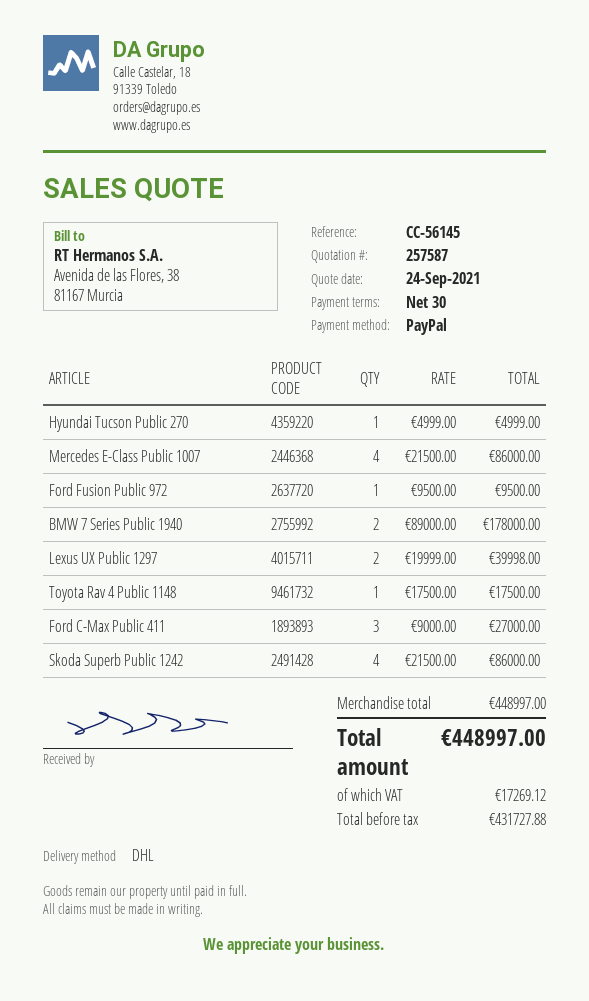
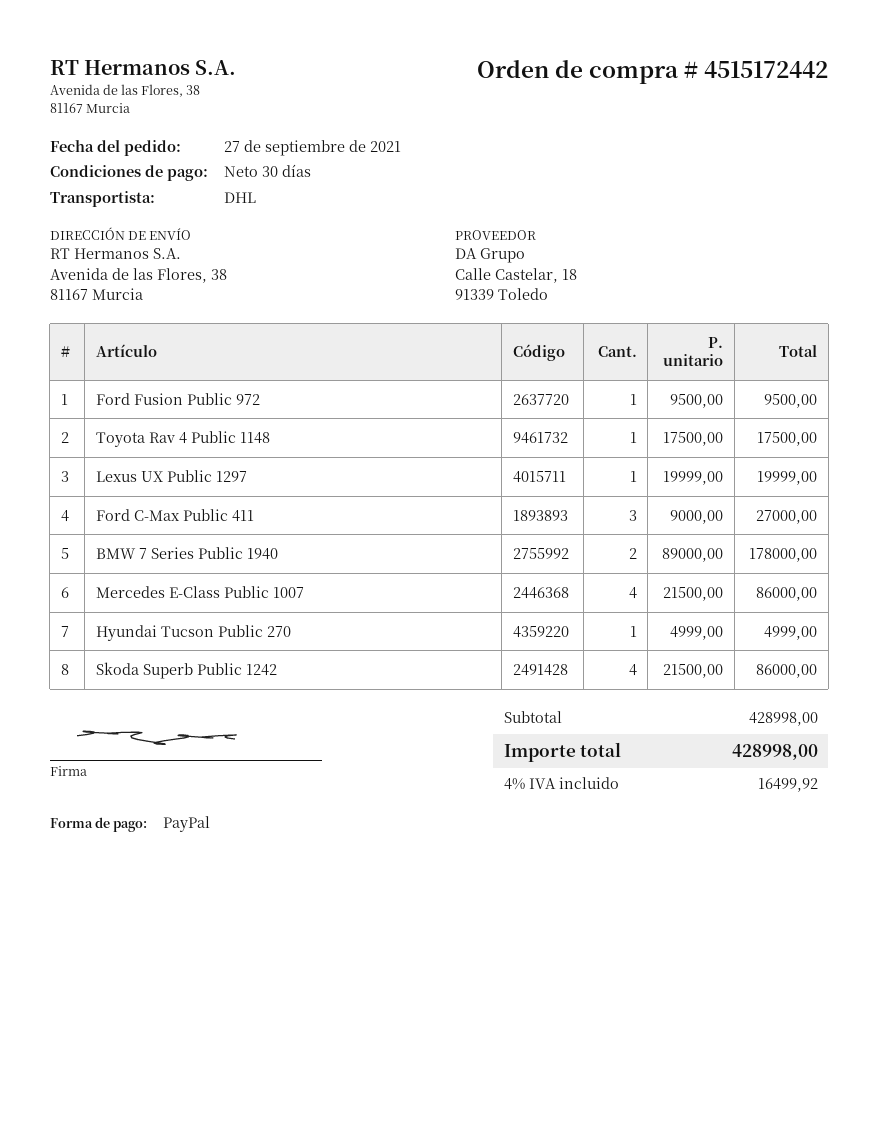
Lexus UX Public 1297: 2 x 19999.00 = 39998.00 -> 1 x 19999.00 = 19999.00
subtotal: 448997.00 -> 428998.00
tax: 17269.12 -> 16499.92
total: 448997.00 -> 428998.00

